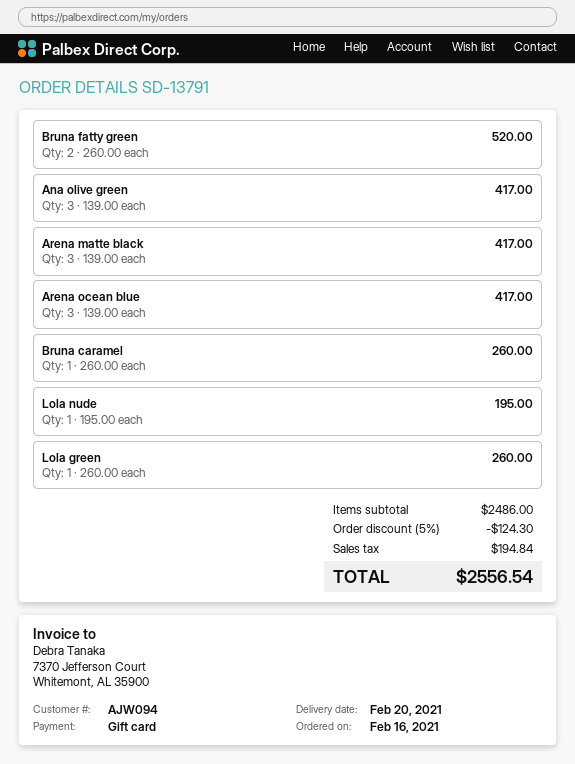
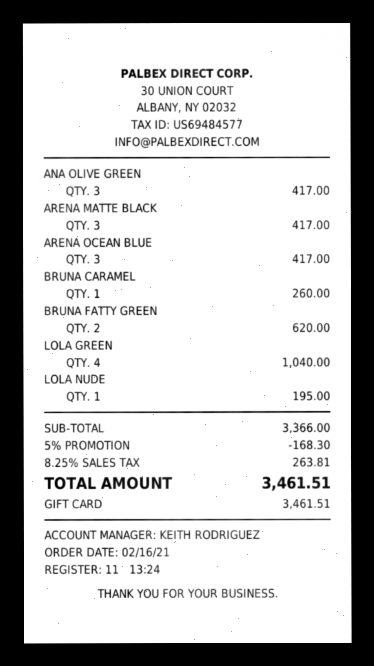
Bruna fatty green: 2 for 520.00 -> 2 for 620.00
Lola green: 1 for 260.00 -> 4 for 1040.00
subtotal: 2486.00 -> 3366.00
discount: 5% = 124.30 -> 5% = 168.30
tax: 194.84 -> 263.81
total: 2556.54 -> 3461.51

